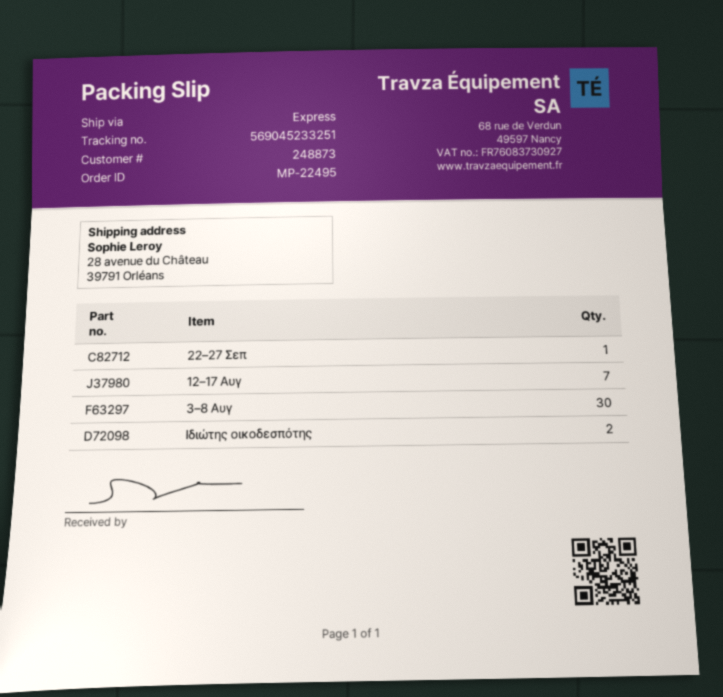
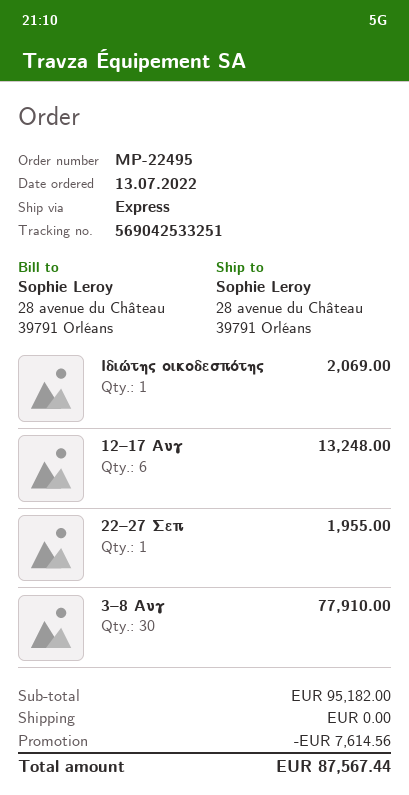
tracking number: 569045233251 -> 569042533251
12–17 Αυγ: 7 -> 6
Ιδιώτης οικοδεσπότης: 2 -> 1

